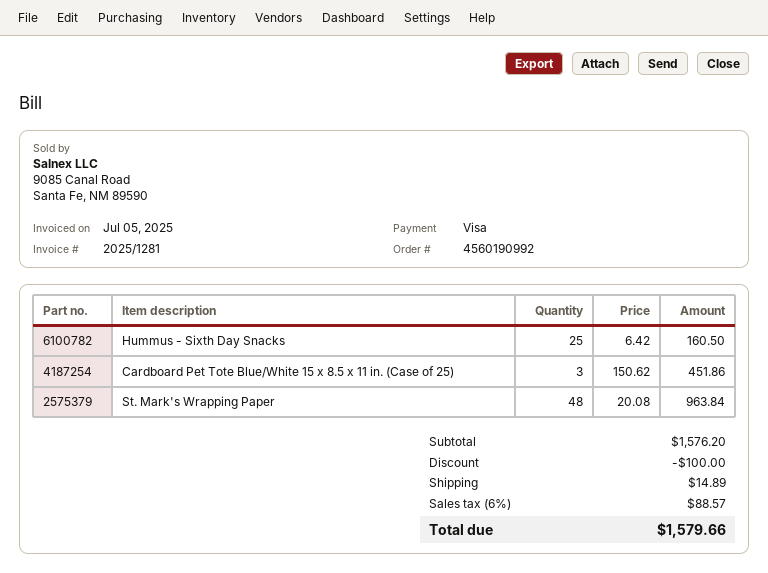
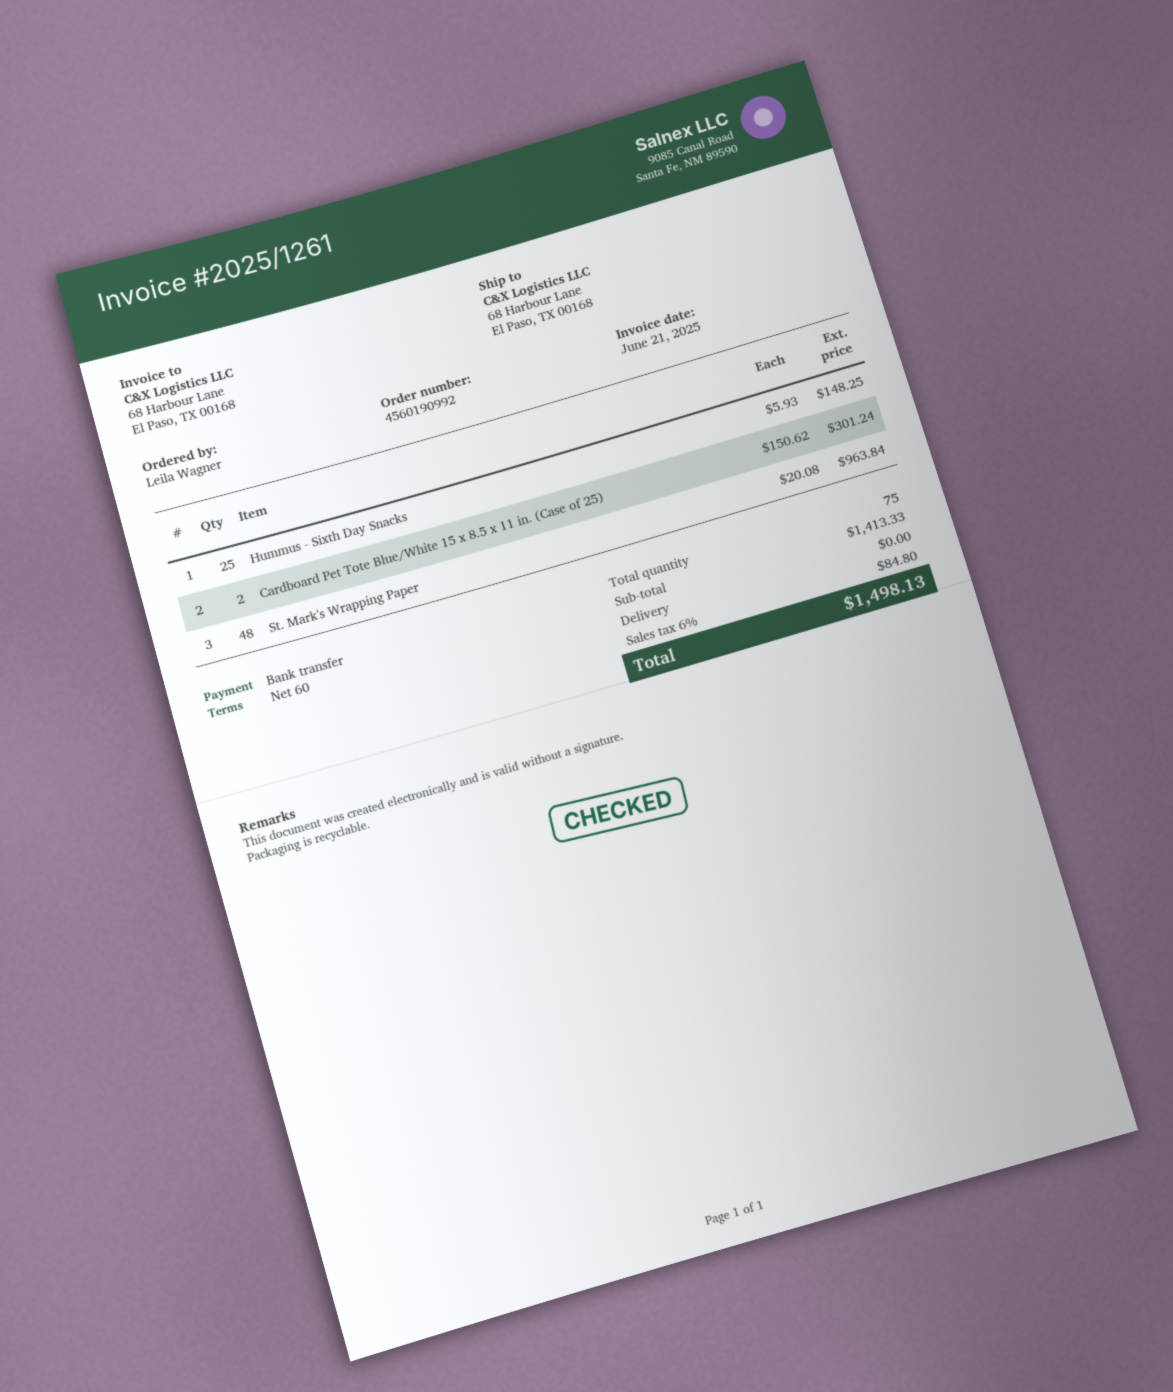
invoice number: 2025/1281 -> 2025/1261
invoice date: 2025-07-05 -> 2025-06-21
payment method: Visa -> bank transfer
Hummus - Sixth Day Snacks: 25 x 6.42 = 160.50 -> 25 x 5.93 = 148.25
Cardboard Pet Tote Blue/White 15 x 8.5 x 11 in. (Case of 25): 3 x 150.62 = 451.86 -> 2 x 150.62 = 301.24
subtotal: 1576.20 -> 1413.33
discount: 100.00 -> none
shipping: 14.89 -> 0.00
tax: 6% = 88.57 -> 6% = 84.80
total: 1579.66 -> 1498.13

